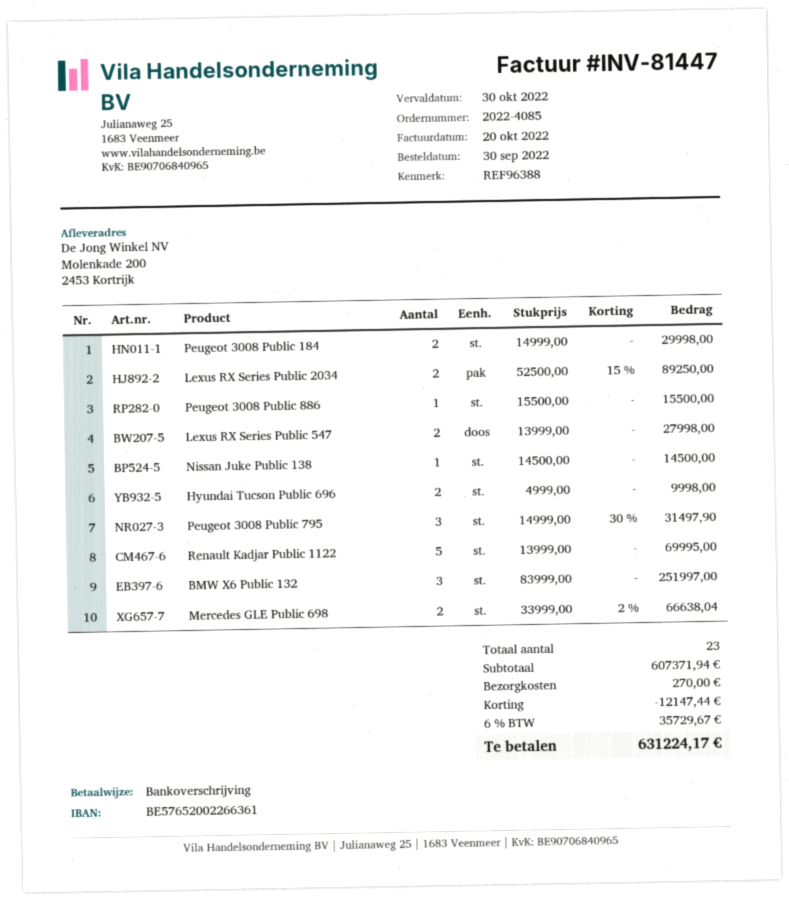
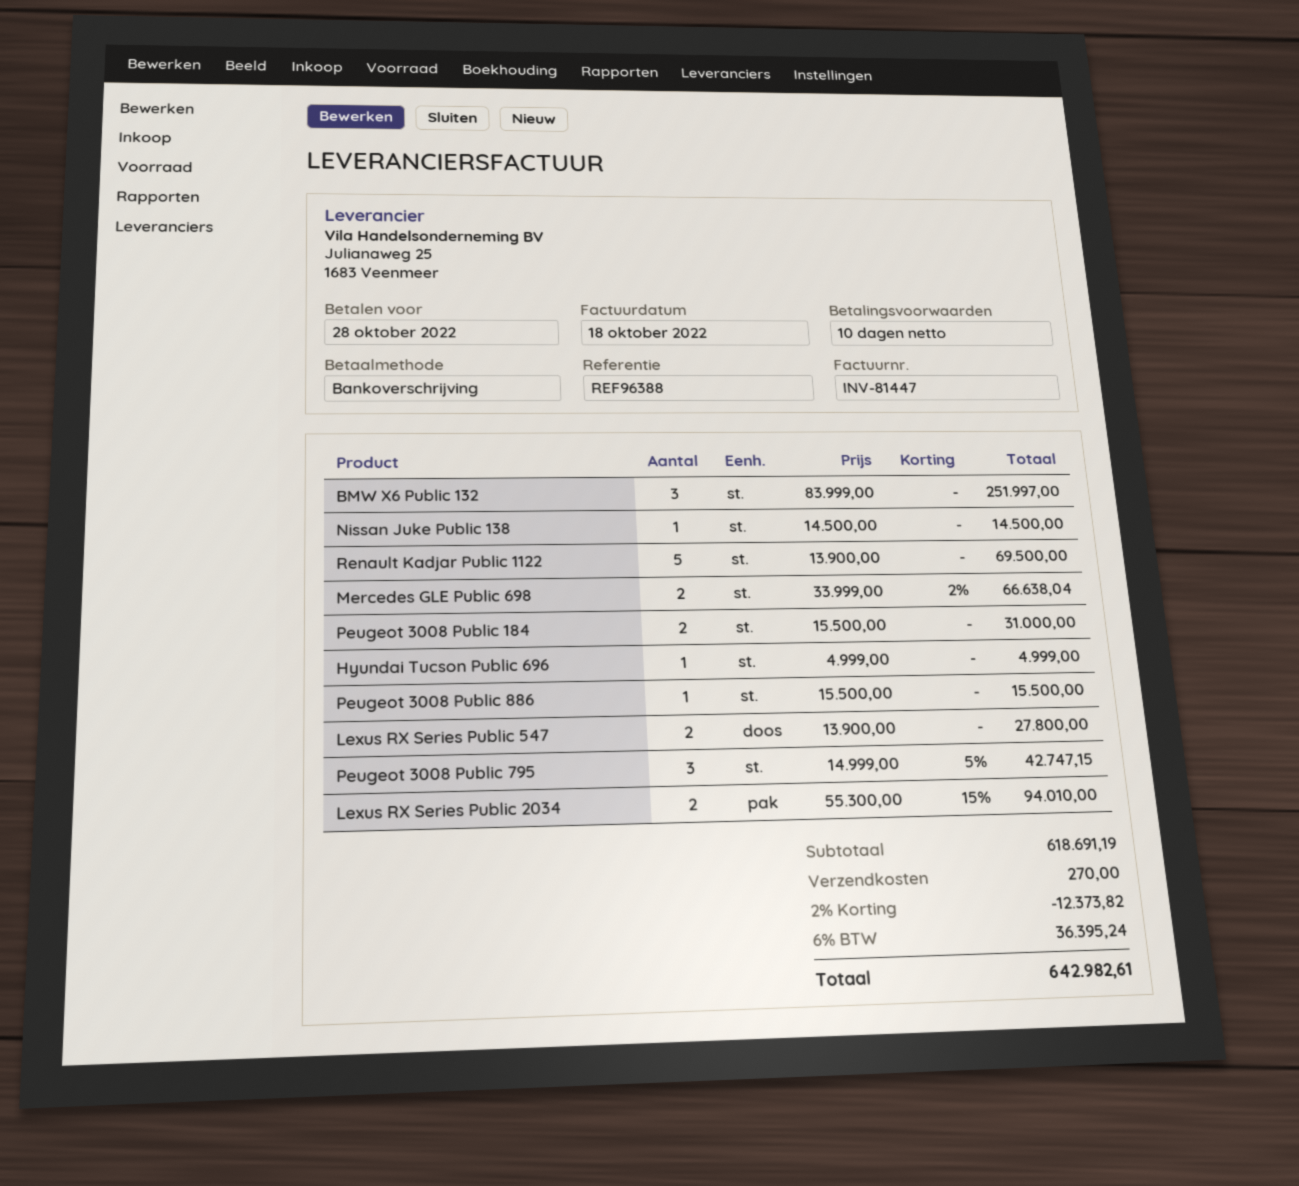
invoice date: 2022-10-20 -> 2022-10-18
due date: 2022-10-30 -> 2022-10-28
Peugeot 3008 Public 184: 2 x 14999.00 = 29998.00 -> 2 x 15500.00 = 31000.00
Lexus RX Series Public 2034: 2 x 52500.00 - 15% = 89250.00 -> 2 x 55300.00 - 15% = 94010.00
Lexus RX Series Public 547: 2 x 13999.00 = 27998.00 -> 2 x 13900.00 = 27800.00
Hyundai Tucson Public 696: 2 x 4999.00 = 9998.00 -> 1 x 4999.00 = 4999.00
Peugeot 3008 Public 795: 3 x 14999.00 - 30% = 31497.90 -> 3 x 14999.00 - 5% = 42747.15
Renault Kadjar Public 1122: 5 x 13999.00 = 69995.00 -> 5 x 13900.00 = 69500.00
subtotal: 607371.94 -> 618691.19
discount: 12147.44 -> 12373.82
tax: 6% = 35729.67 -> 6% = 36395.24
total: 631224.17 -> 642982.61

